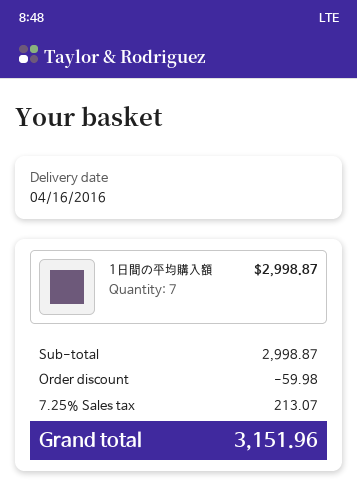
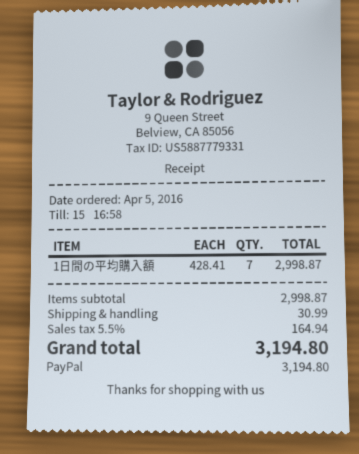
discount: 59.98 -> none
shipping: none -> 30.99
tax: 7.25% = 213.07 -> 5.5% = 164.94
total: 3151.96 -> 3194.80

